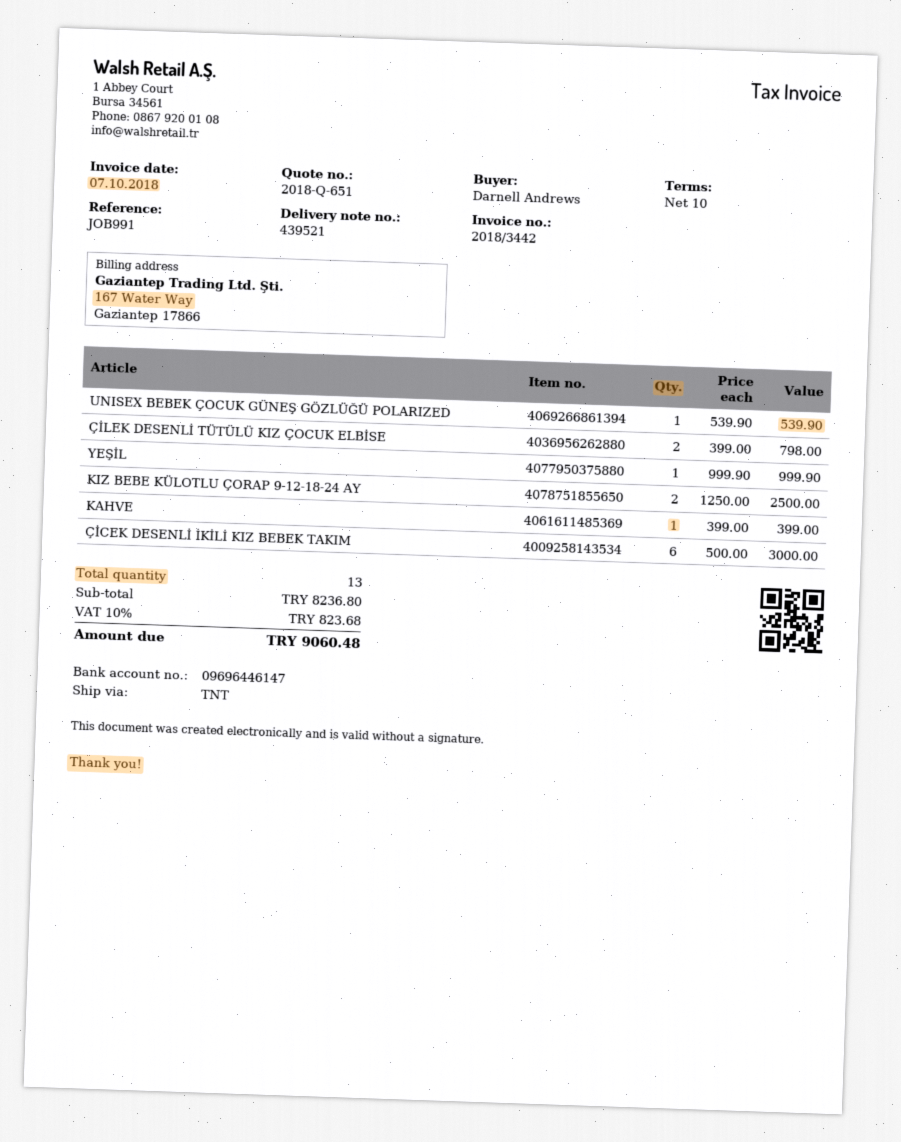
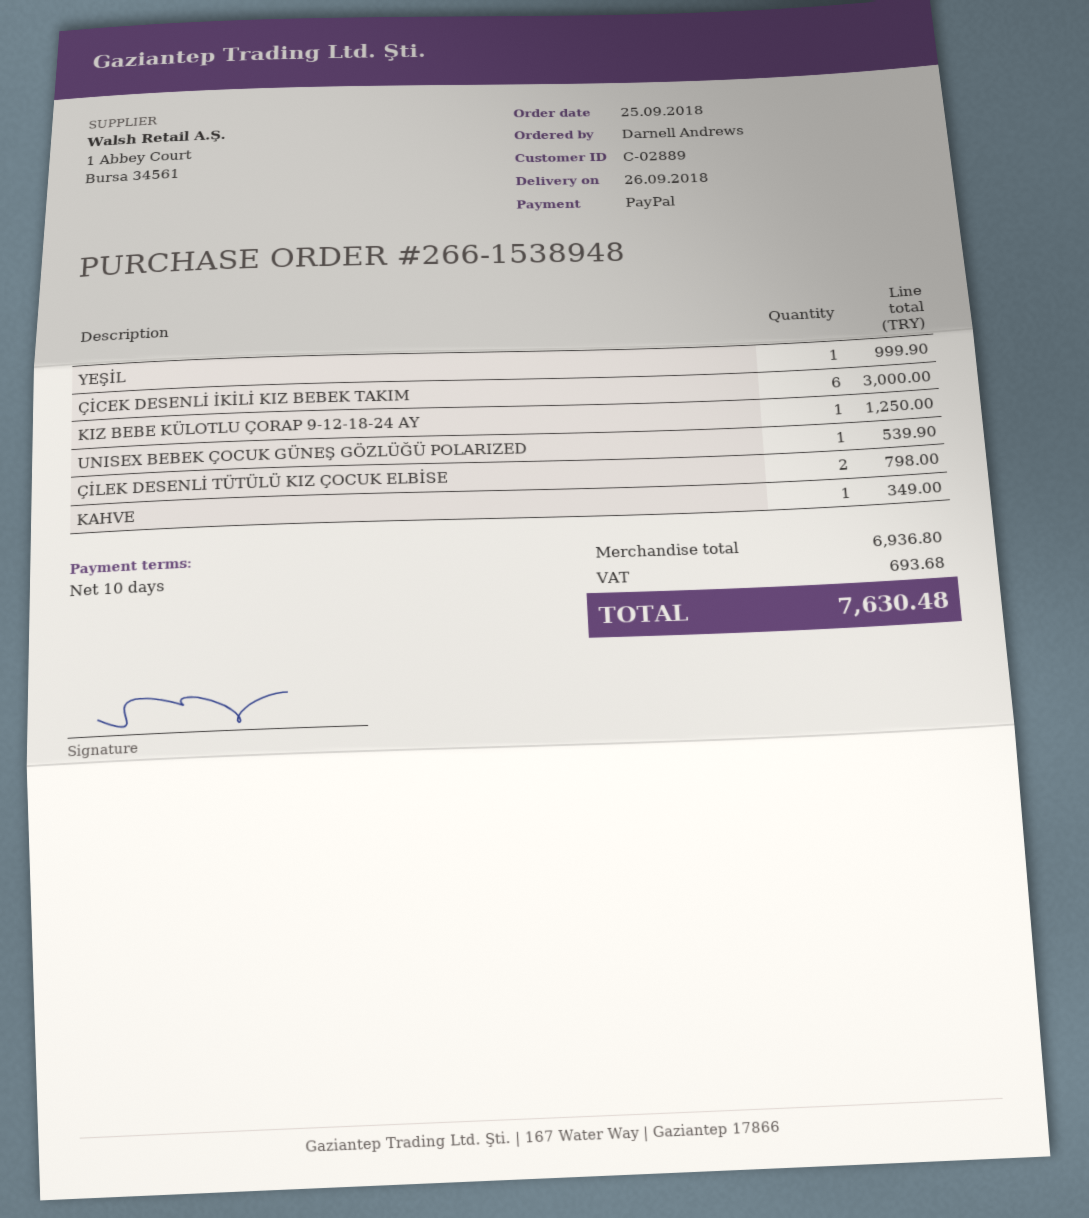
KIZ BEBE KÜLOTLU ÇORAP 9-12-18-24 AY: 2 for 2500.00 -> 1 for 1250.00
KAHVE: 1 for 399.00 -> 1 for 349.00
subtotal: 8236.80 -> 6936.80
tax: 823.68 -> 693.68
total: 9060.48 -> 7630.48

